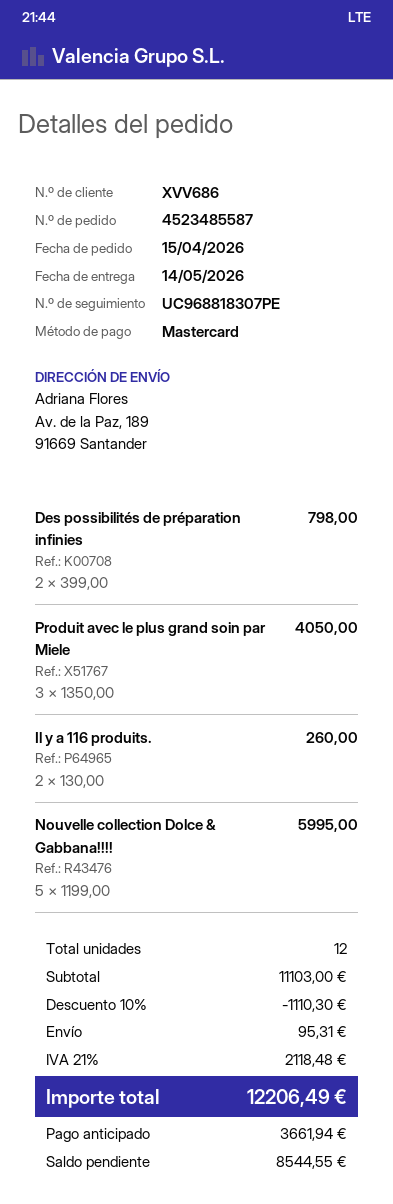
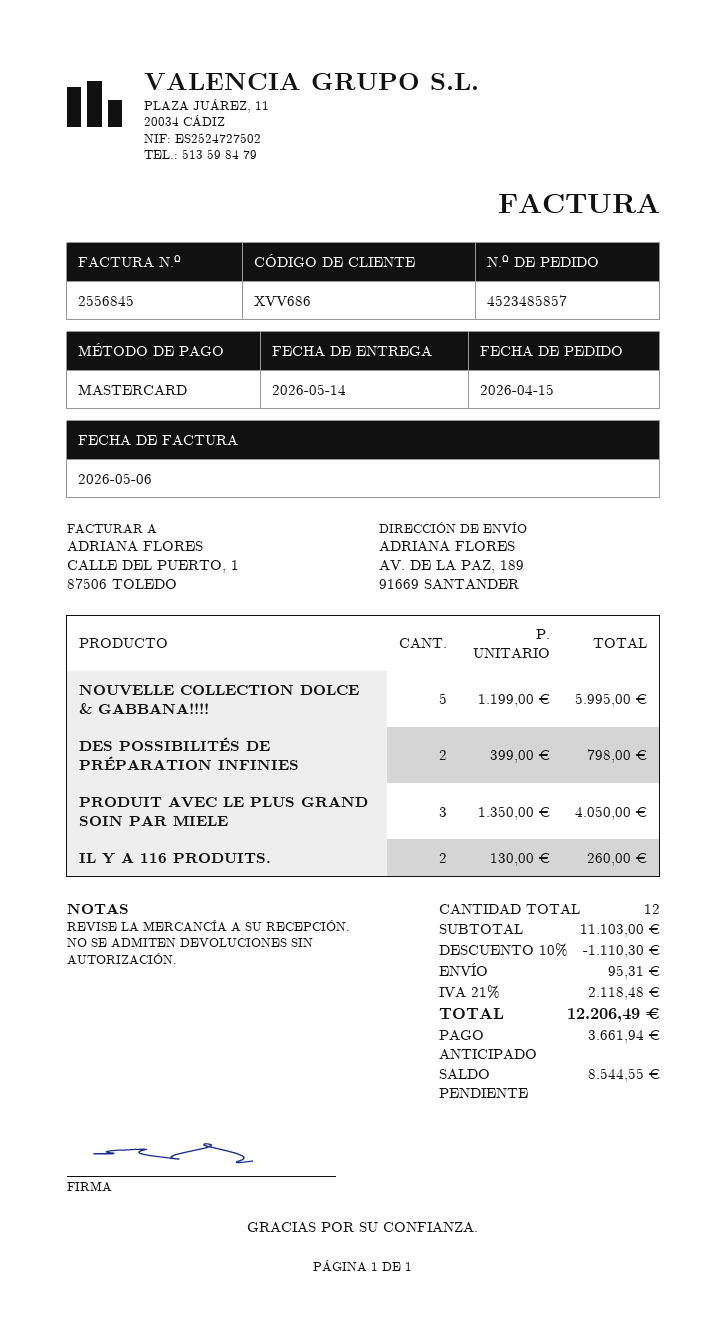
order number: 4523485587 -> 4523485857

